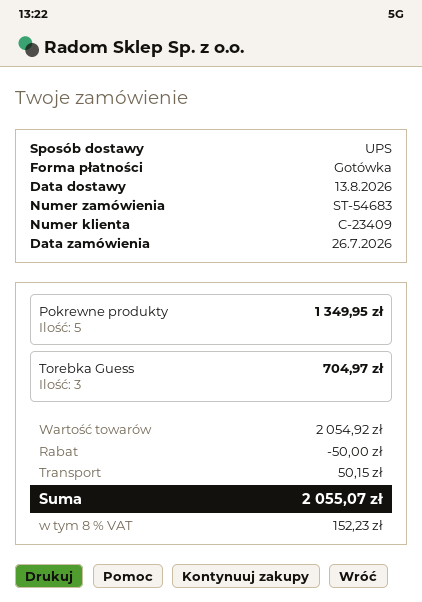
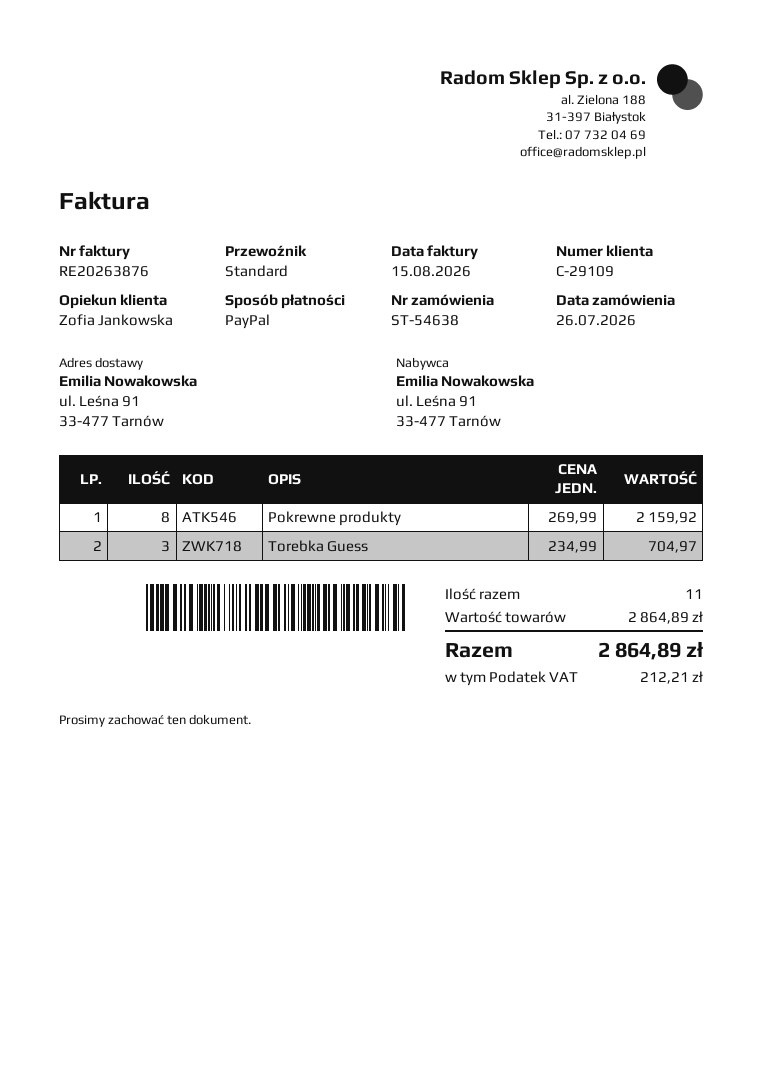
order number: ST-54683 -> ST-54638
customer number: C-23409 -> C-29109
payment method: cash -> PayPal
shipping method: UPS -> standard
Pokrewne produkty: 5 for 1349.95 -> 8 for 2159.92
subtotal: 2054.92 -> 2864.89
discount: 50.00 -> none
shipping: 50.15 -> none
tax: 152.23 -> 212.21
total: 2055.07 -> 2864.89

